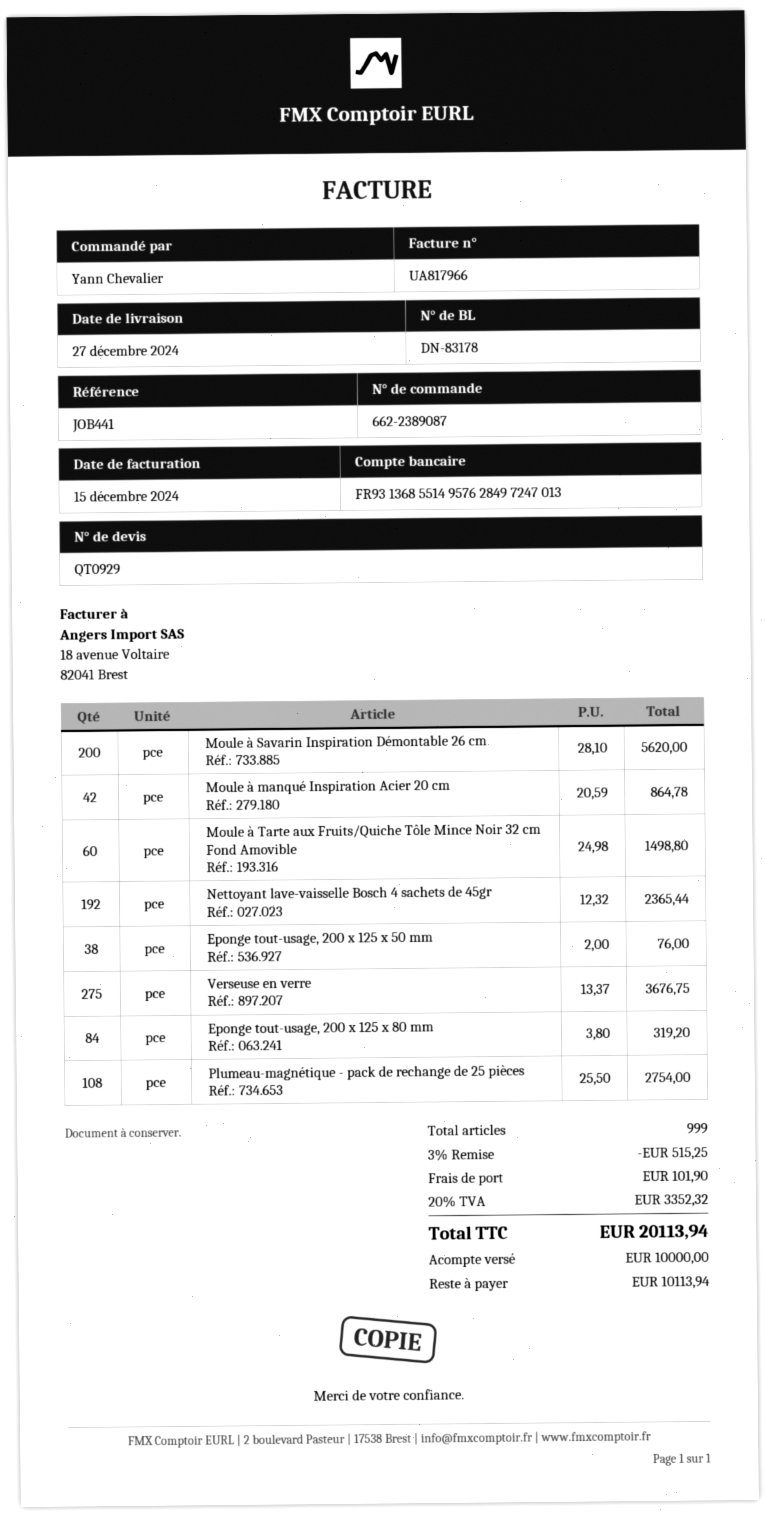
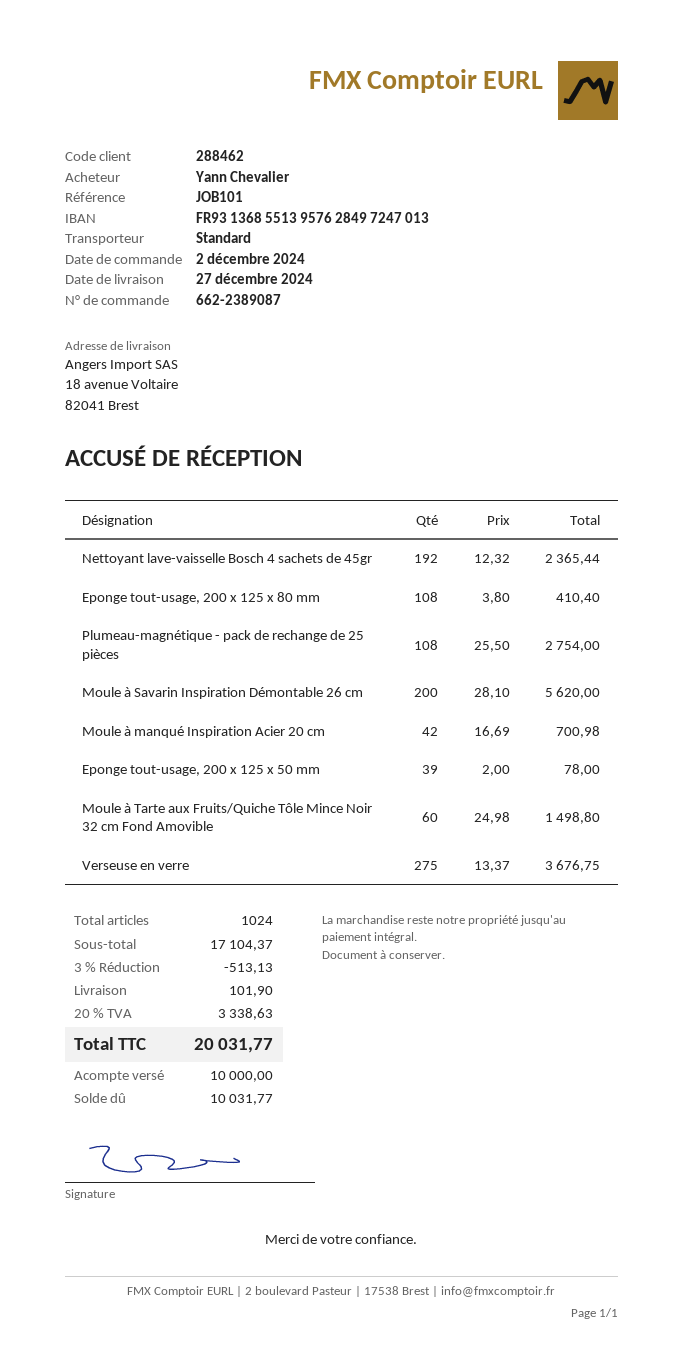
reference: JOB441 -> JOB101
bank account: FR9313685514957628497247013 -> FR9313685513957628497247013
Moule à manqué Inspiration Acier 20 cm: 42 x 20.59 = 864.78 -> 42 x 16.69 = 700.98
Eponge tout-usage, 200 x 125 x 50 mm: 38 x 2.00 = 76.00 -> 39 x 2.00 = 78.00
Eponge tout-usage, 200 x 125 x 80 mm: 84 x 3.80 = 319.20 -> 108 x 3.80 = 410.40
total quantity: 999 -> 1024
discount: 3% = 515.25 -> 3% = 513.13
tax: 20% = 3352.32 -> 20% = 3338.63
total: 20113.94 -> 20031.77
balance: 10113.94 -> 10031.77

